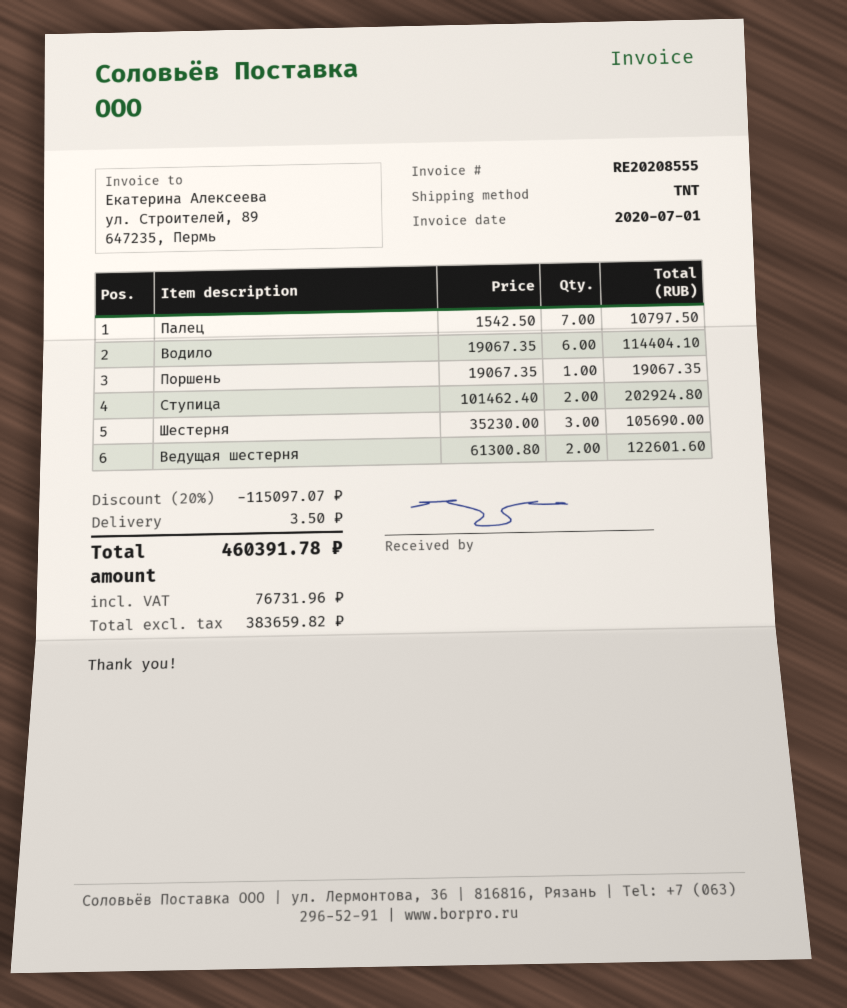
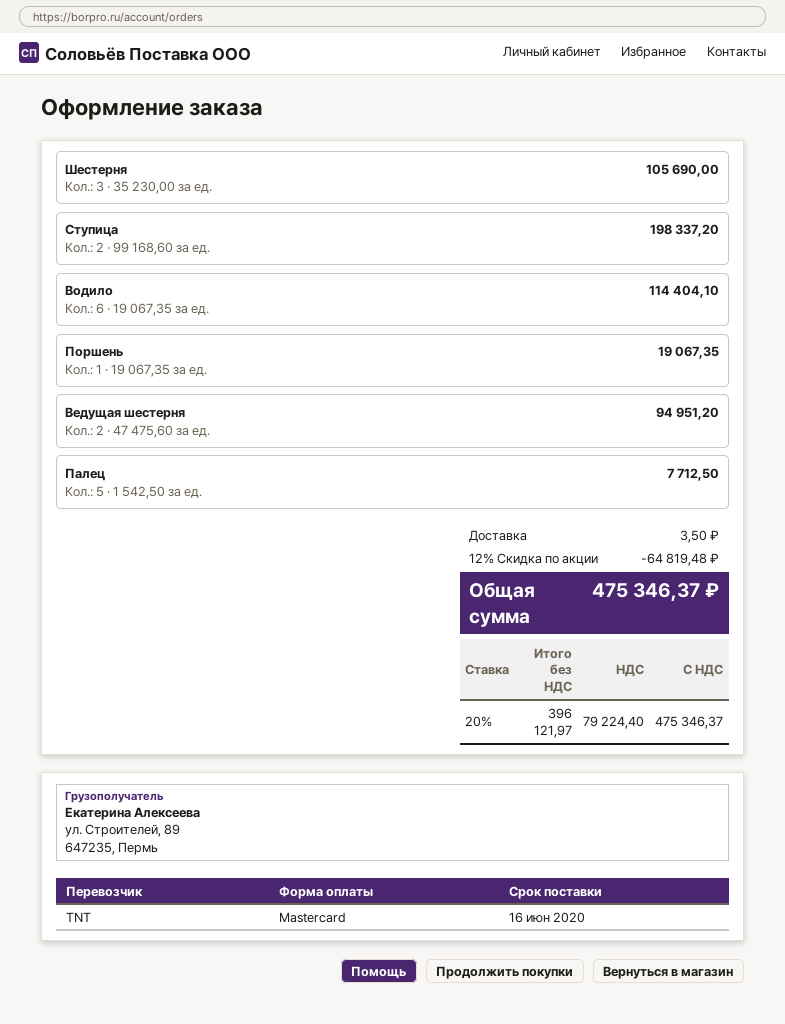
Палец: 7 x 1542.50 = 10797.50 -> 5 x 1542.50 = 7712.50
Ступица: 2 x 101462.40 = 202924.80 -> 2 x 99168.60 = 198337.20
Ведущая шестерня: 2 x 61300.80 = 122601.60 -> 2 x 47475.60 = 94951.20
discount: 20% = 115097.07 -> 12% = 64819.48
net: 383659.82 -> 396121.97
tax: 76731.96 -> 79224.40
total: 460391.78 -> 475346.37

